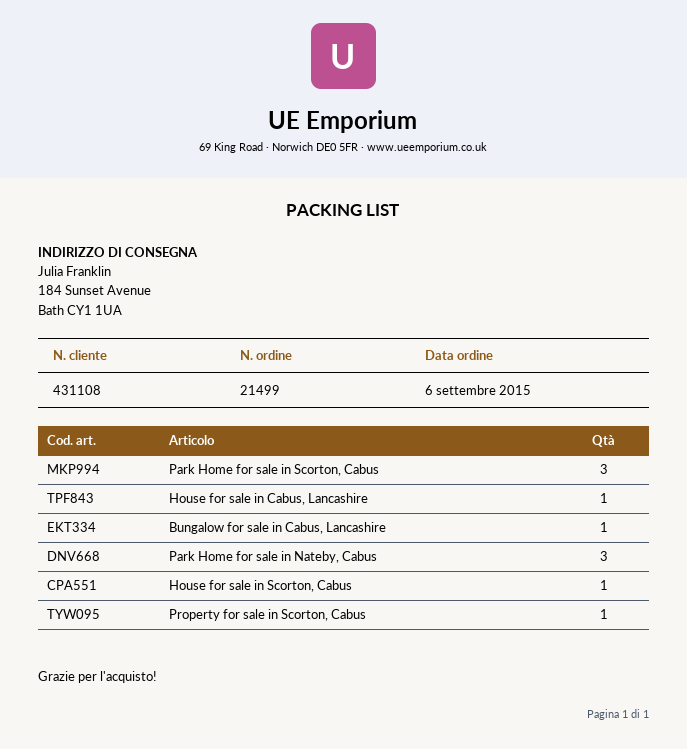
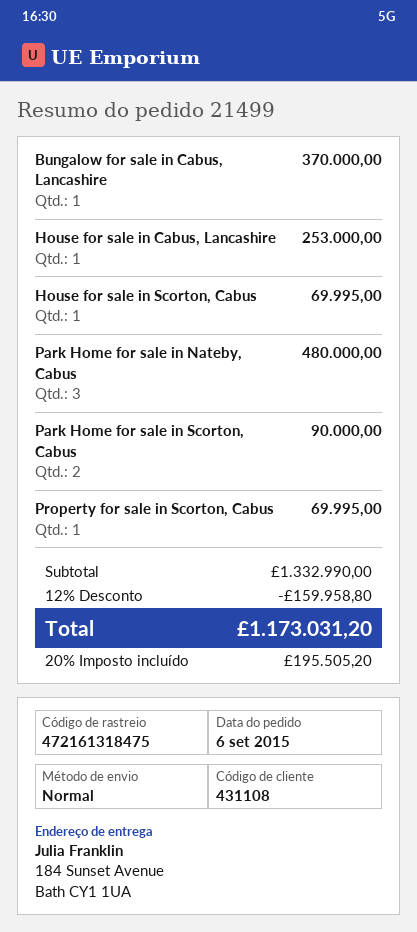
Park Home for sale in Scorton, Cabus: 3 -> 2

